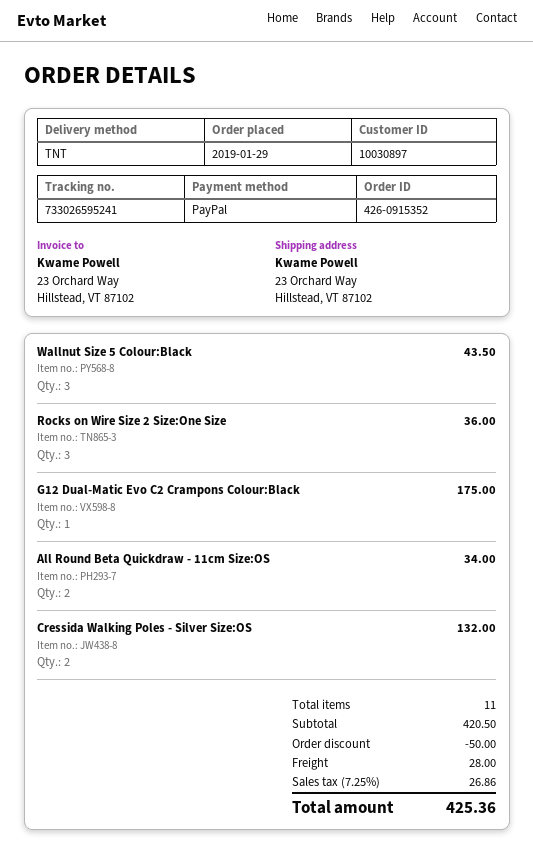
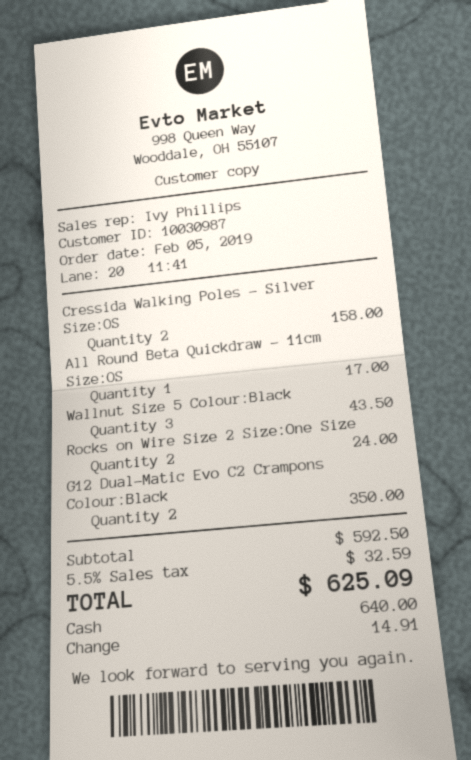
order date: 2019-01-29 -> 2019-02-05
customer number: 10030897 -> 10030987
payment method: PayPal -> cash
Rocks on Wire Size 2 Size:One Size: 3 for 36.00 -> 2 for 24.00
G12 Dual-Matic Evo C2 Crampons Colour:Black: 1 for 175.00 -> 2 for 350.00
All Round Beta Quickdraw - 11cm Size:OS: 2 for 34.00 -> 1 for 17.00
Cressida Walking Poles - Silver Size:OS: 2 for 132.00 -> 2 for 158.00
subtotal: 420.50 -> 592.50
discount: 50.00 -> none
shipping: 28.00 -> none
tax: 7.25% = 26.86 -> 5.5% = 32.59
total: 425.36 -> 625.09

